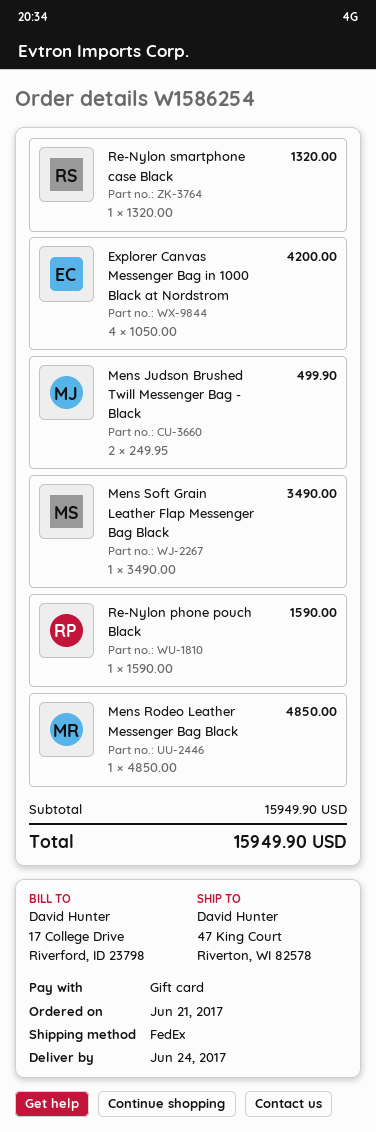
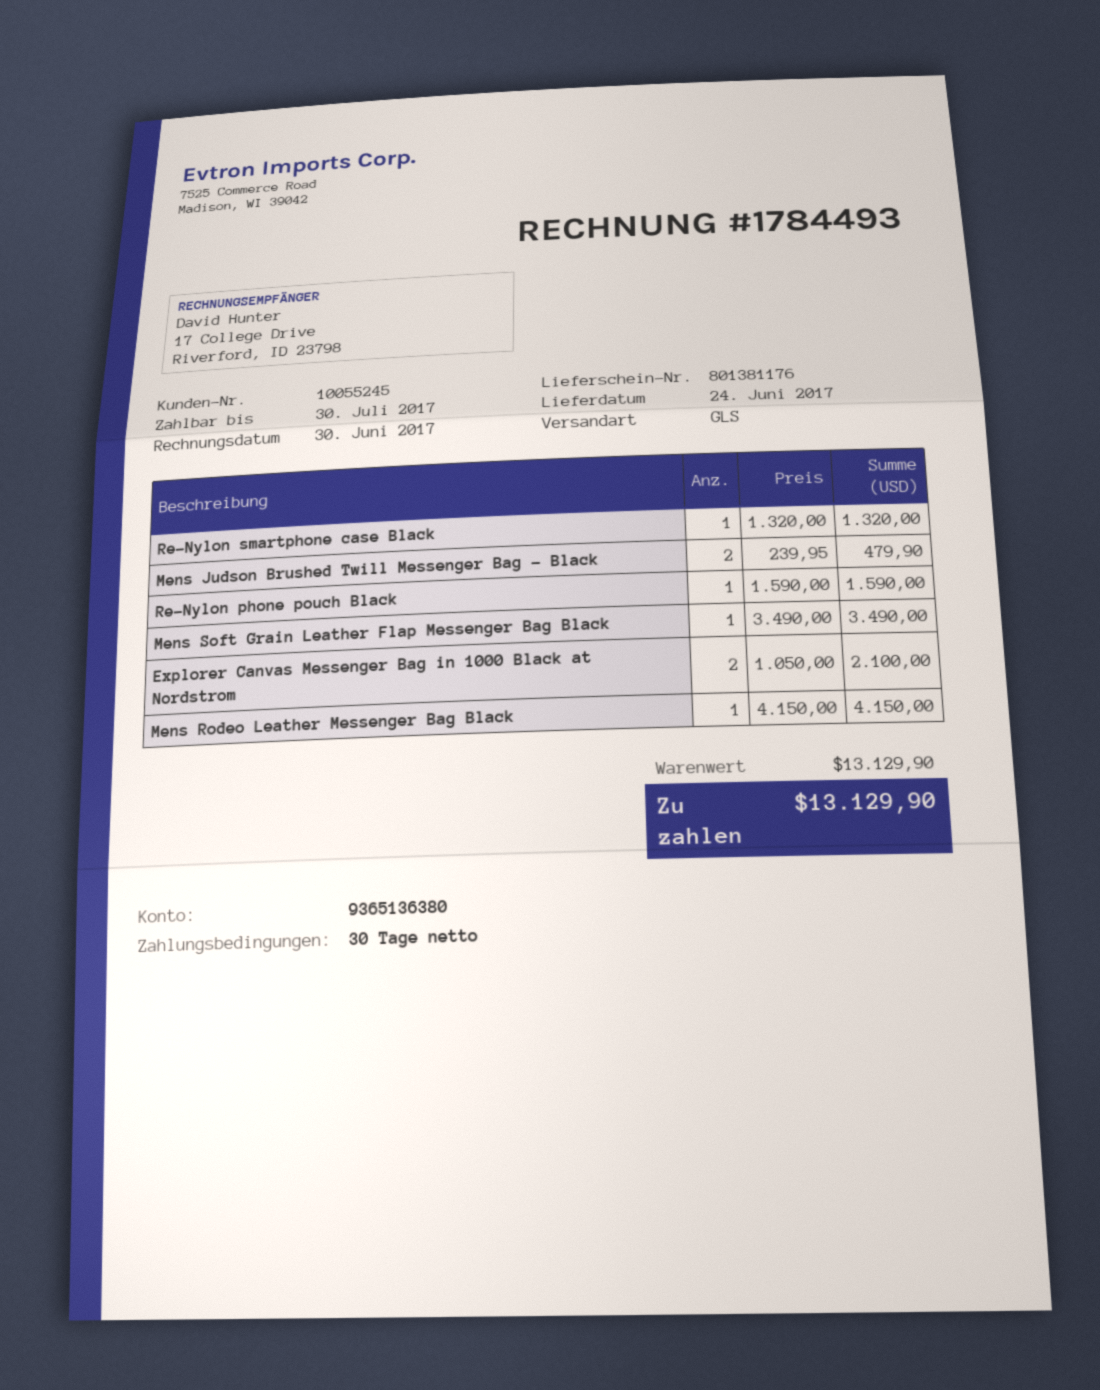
shipping method: FedEx -> GLS
Explorer Canvas Messenger Bag in 1000 Black at Nordstrom: 4 x 1050.00 = 4200.00 -> 2 x 1050.00 = 2100.00
Mens Judson Brushed Twill Messenger Bag - Black: 2 x 249.95 = 499.90 -> 2 x 239.95 = 479.90
Mens Rodeo Leather Messenger Bag Black: 1 x 4850.00 = 4850.00 -> 1 x 4150.00 = 4150.00
subtotal: 15949.90 -> 13129.90
total: 15949.90 -> 13129.90

